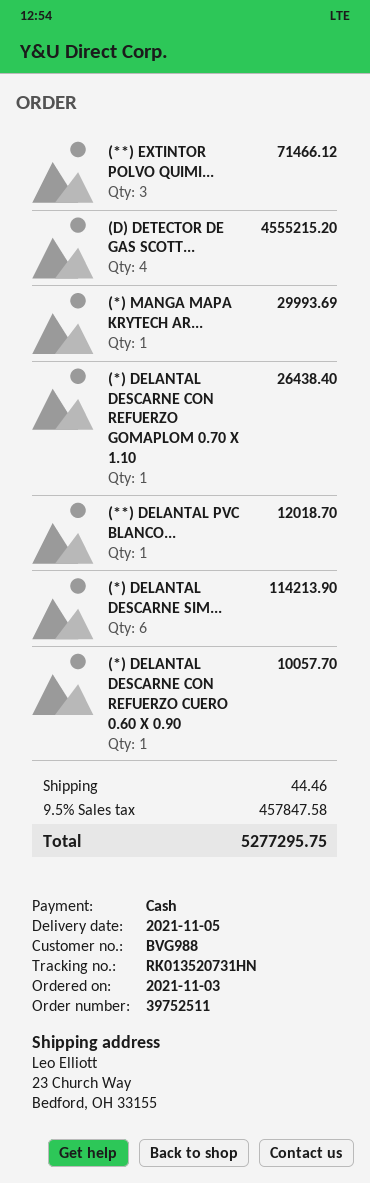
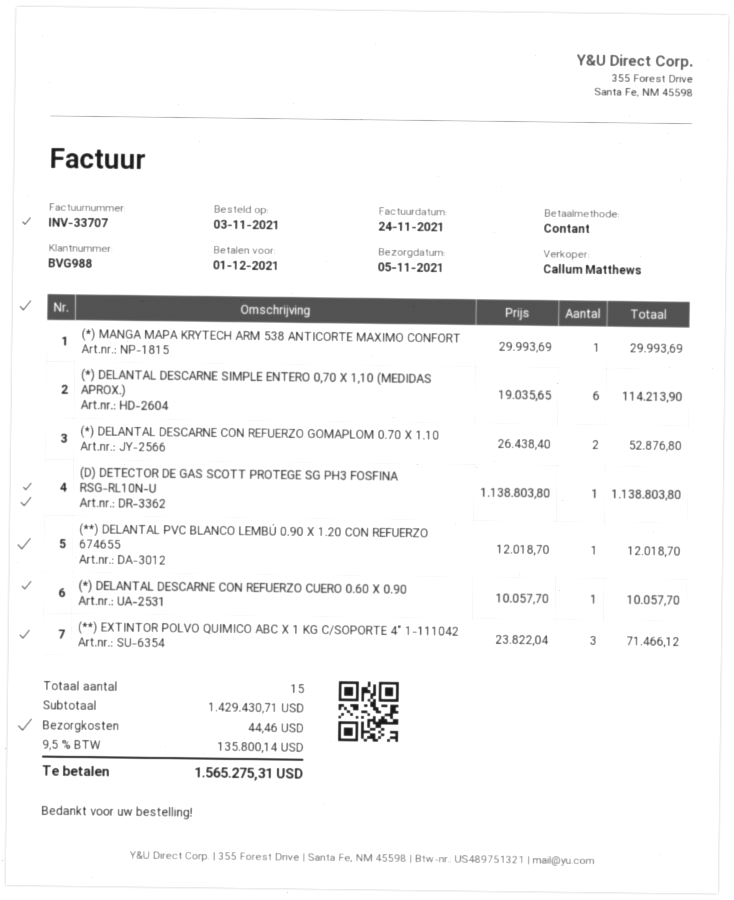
(D) DETECTOR DE GAS SCOTT...: 4 for 4555215.20 -> 1 for 1138803.80
(*) DELANTAL DESCARNE CON REFUERZO GOMAPLOM 0.70 X 1.10: 1 for 26438.40 -> 2 for 52876.80
tax: 9.5% = 457847.58 -> 9.5% = 135800.14
total: 5277295.75 -> 1565275.31

